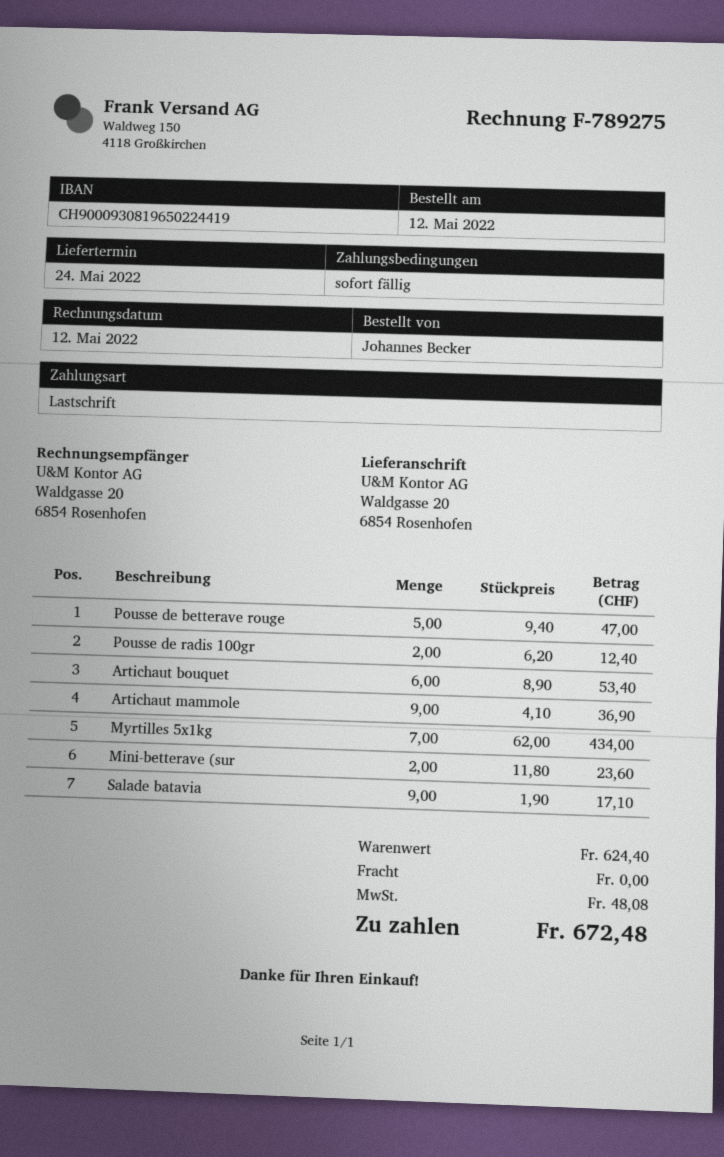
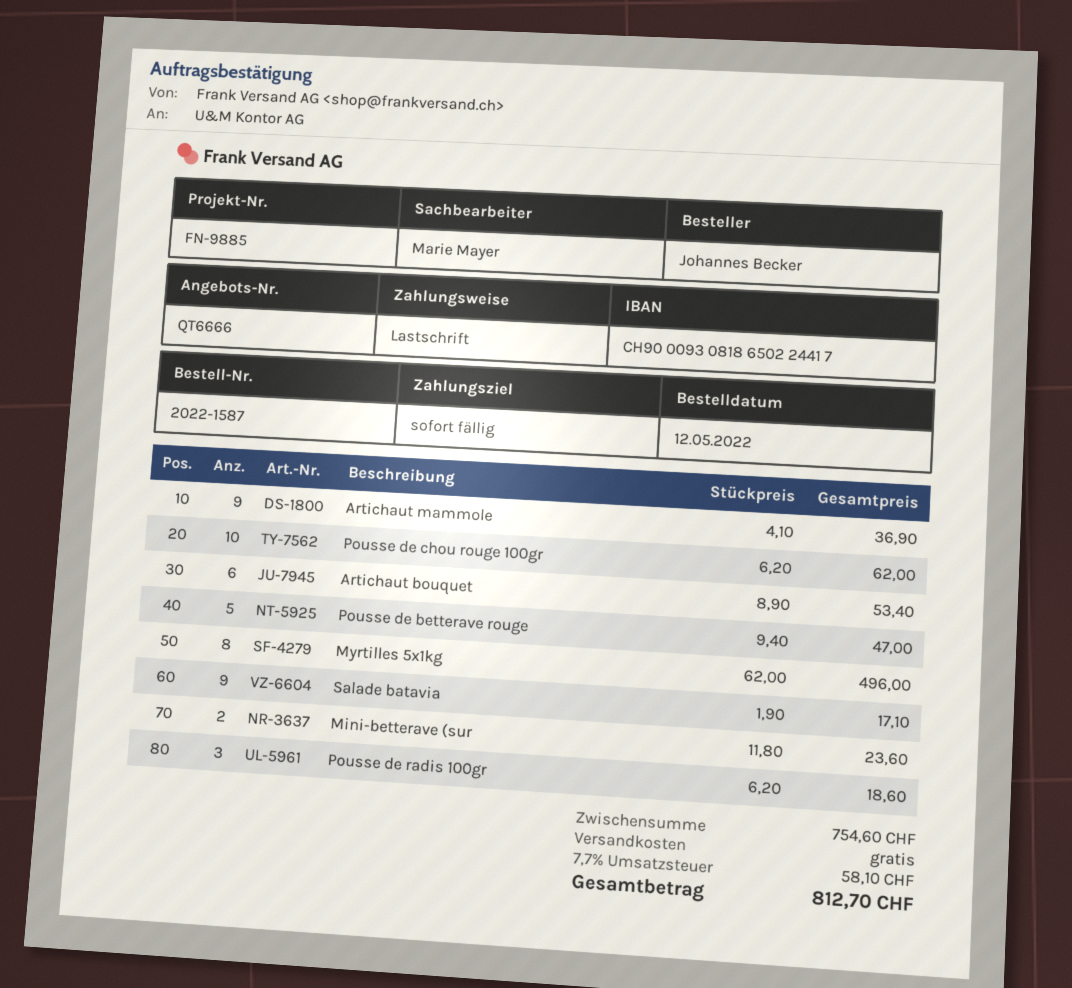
bank account: CH9000930819650224419 -> CH9000930818650224417
Pousse de radis 100gr: 2 x 6.20 = 12.40 -> 3 x 6.20 = 18.60
Myrtilles 5x1kg: 7 x 62.00 = 434.00 -> 8 x 62.00 = 496.00
Pousse de chou rouge 100gr: none -> 10 x 6.20 = 62.00
subtotal: 624.40 -> 754.60
tax: 48.08 -> 58.10
total: 672.48 -> 812.70

